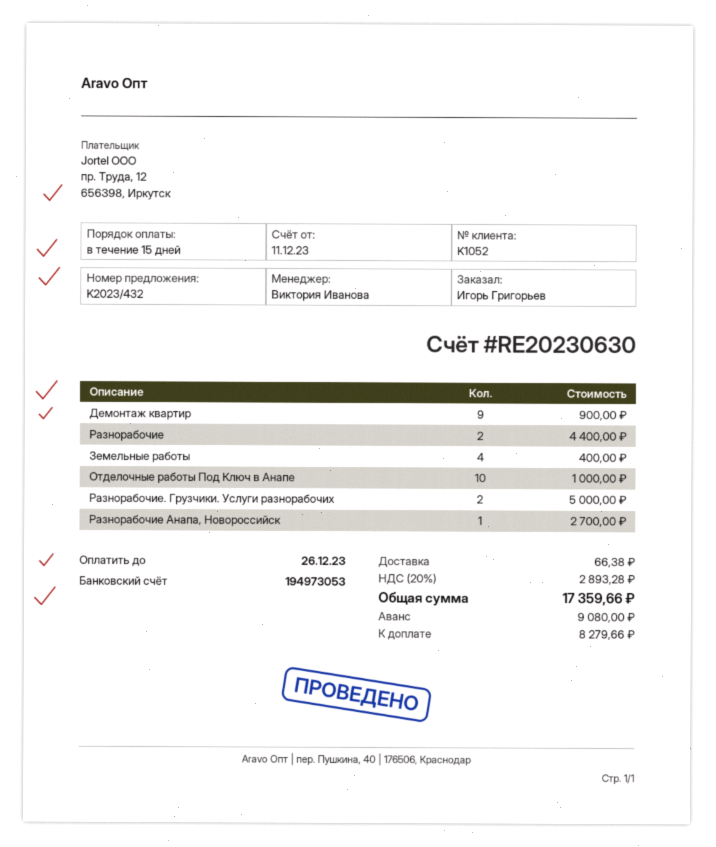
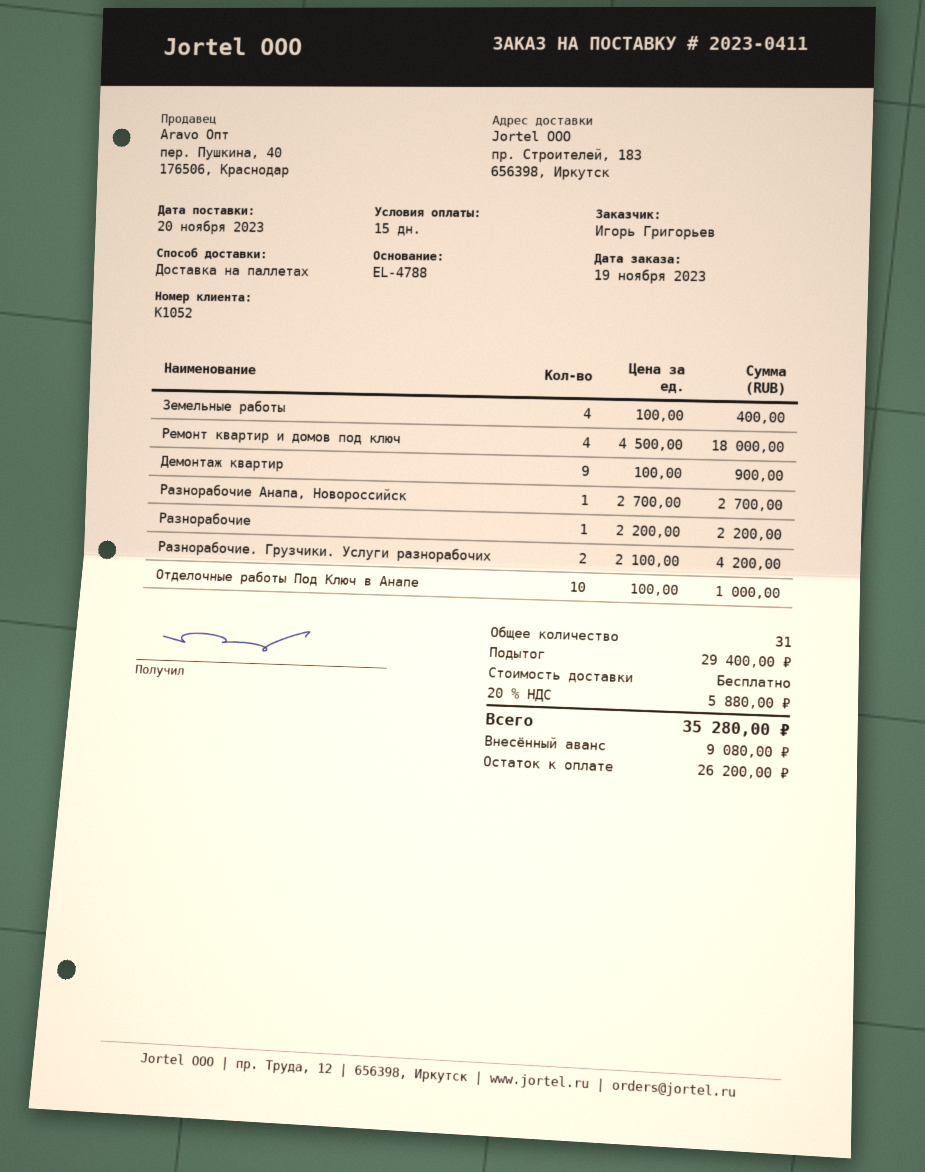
Разнорабочие: 2 for 4400.00 -> 1 for 2200.00
Разнорабочие. Грузчики. Услуги разнорабочих: 2 for 5000.00 -> 2 for 4200.00
Ремонт квартир и домов под ключ: none -> 4 for 18000.00
shipping: 66.38 -> 0.00
tax: 20% = 2893.28 -> 20% = 5880.00
total: 17359.66 -> 35280.00
balance: 8279.66 -> 26200.00

